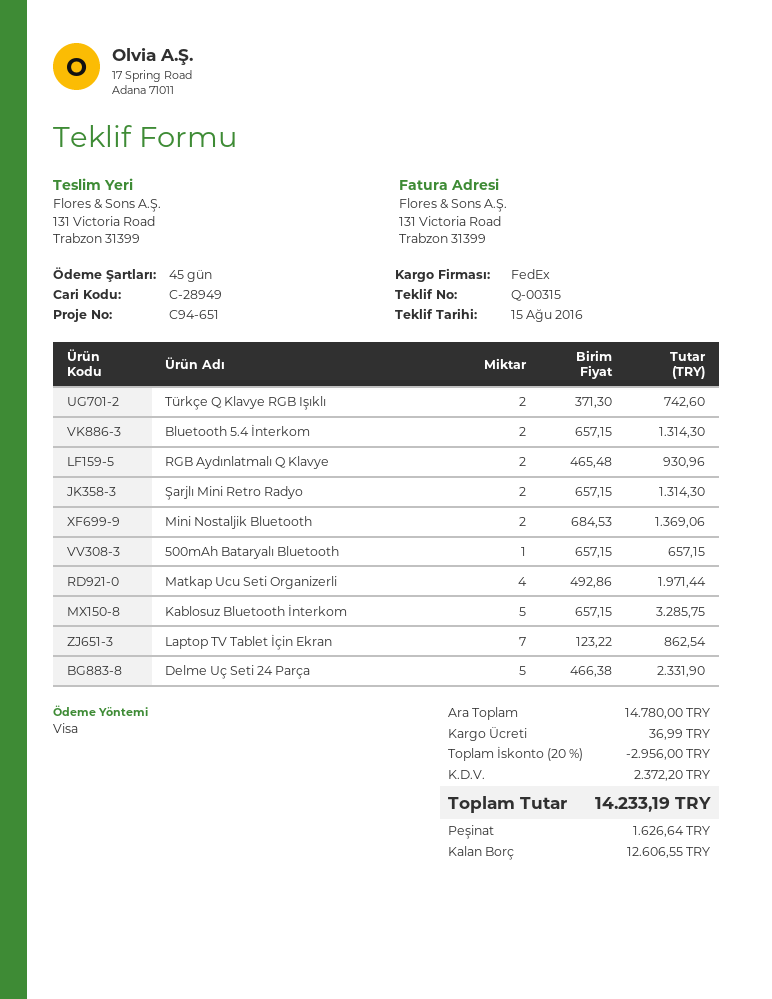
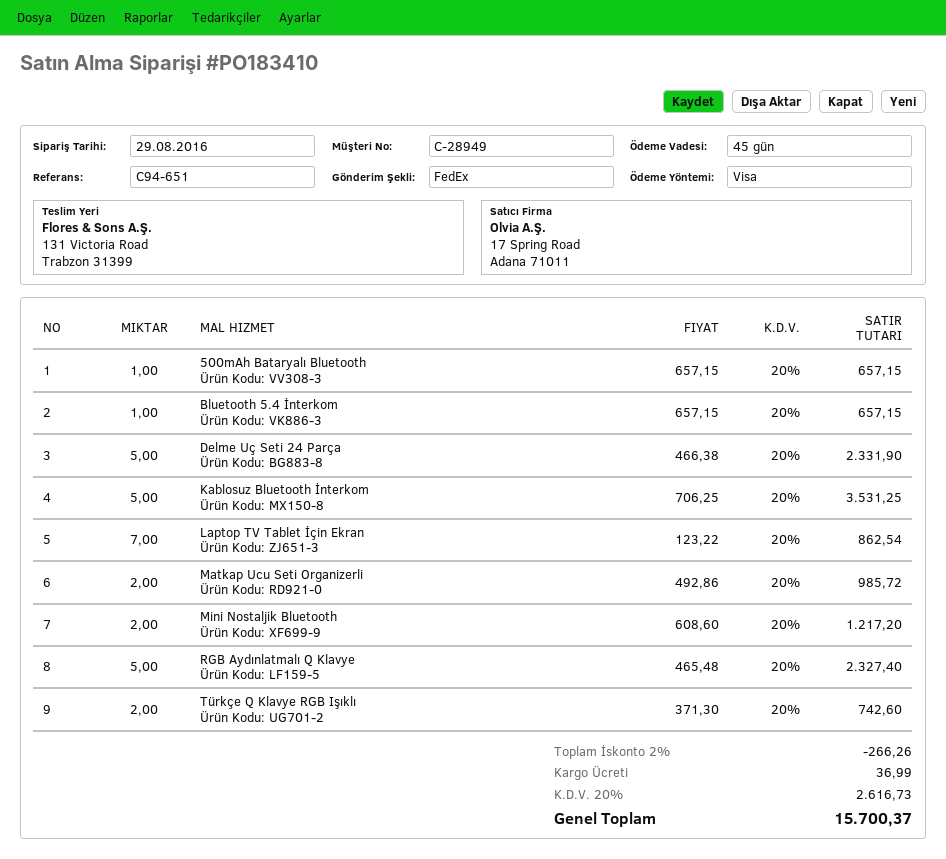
Bluetooth 5.4 İnterkom: 2 x 657.15 = 1314.30 -> 1 x 657.15 = 657.15
RGB Aydınlatmalı Q Klavye: 2 x 465.48 = 930.96 -> 5 x 465.48 = 2327.40
Şarjlı Mini Retro Radyo: 2 x 657.15 = 1314.30 -> none
Mini Nostaljik Bluetooth: 2 x 684.53 = 1369.06 -> 2 x 608.60 = 1217.20
Matkap Ucu Seti Organizerli: 4 x 492.86 = 1971.44 -> 2 x 492.86 = 985.72
Kablosuz Bluetooth İnterkom: 5 x 657.15 = 3285.75 -> 5 x 706.25 = 3531.25
discount: 20% = 2956.00 -> 2% = 266.26
tax: 2372.20 -> 2616.73
total: 14233.19 -> 15700.37

